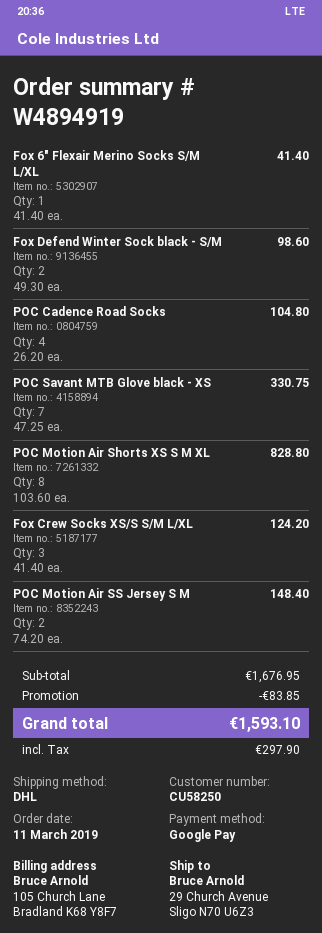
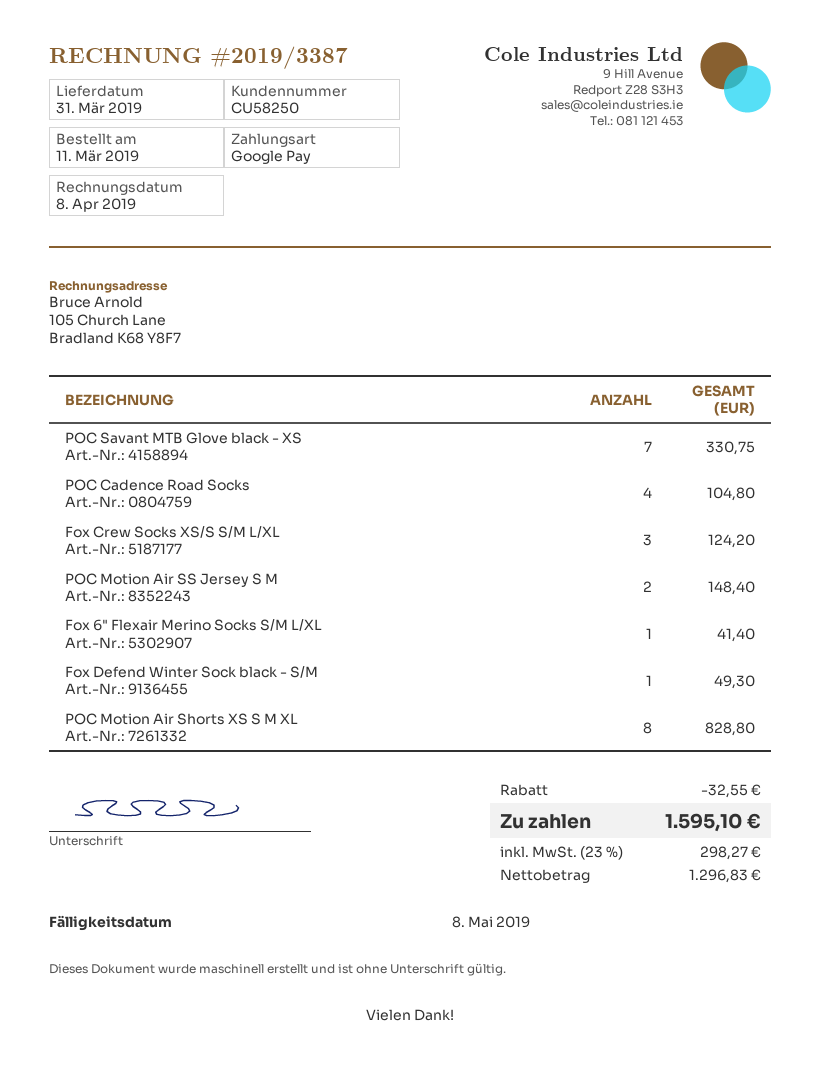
Fox Defend Winter Sock black - S/M: 2 for 98.60 -> 1 for 49.30
discount: 83.85 -> 32.55
tax: 297.90 -> 298.27
total: 1593.10 -> 1595.10

